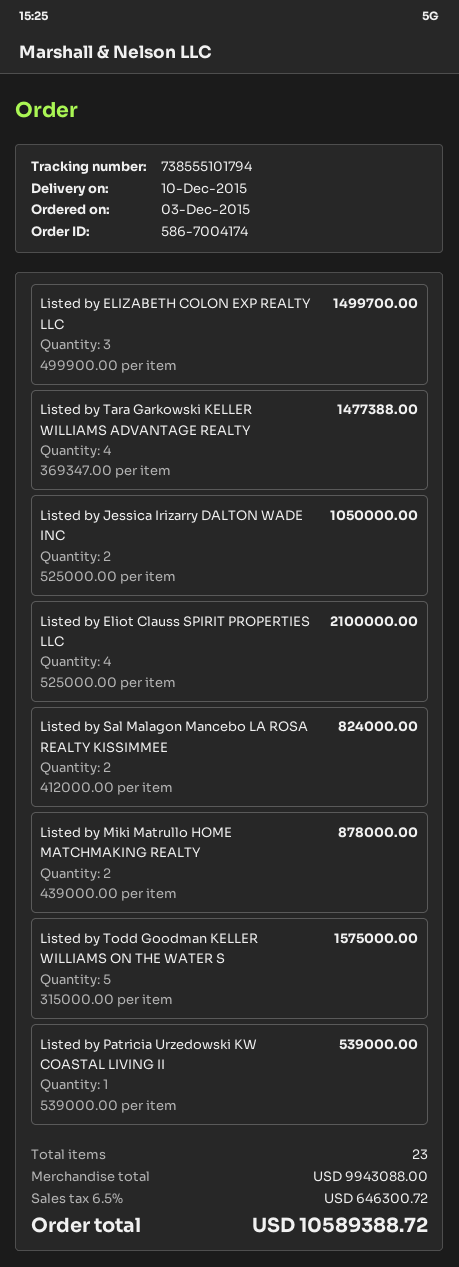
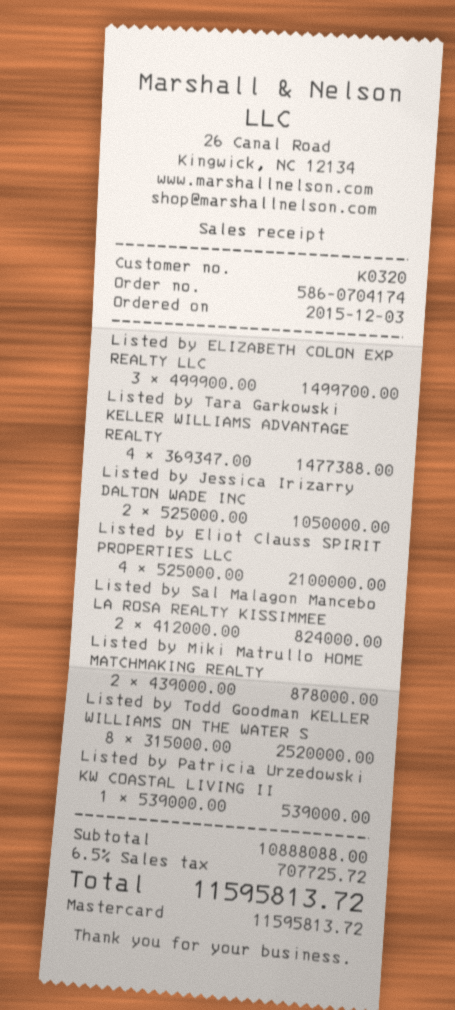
order number: 586-7004174 -> 586-0704174
Listed by Todd Goodman KELLER WILLIAMS ON THE WATER S: 5 x 315000.00 = 1575000.00 -> 8 x 315000.00 = 2520000.00
subtotal: 9943088.00 -> 10888088.00
tax: 6.5% = 646300.72 -> 6.5% = 707725.72
total: 10589388.72 -> 11595813.72

